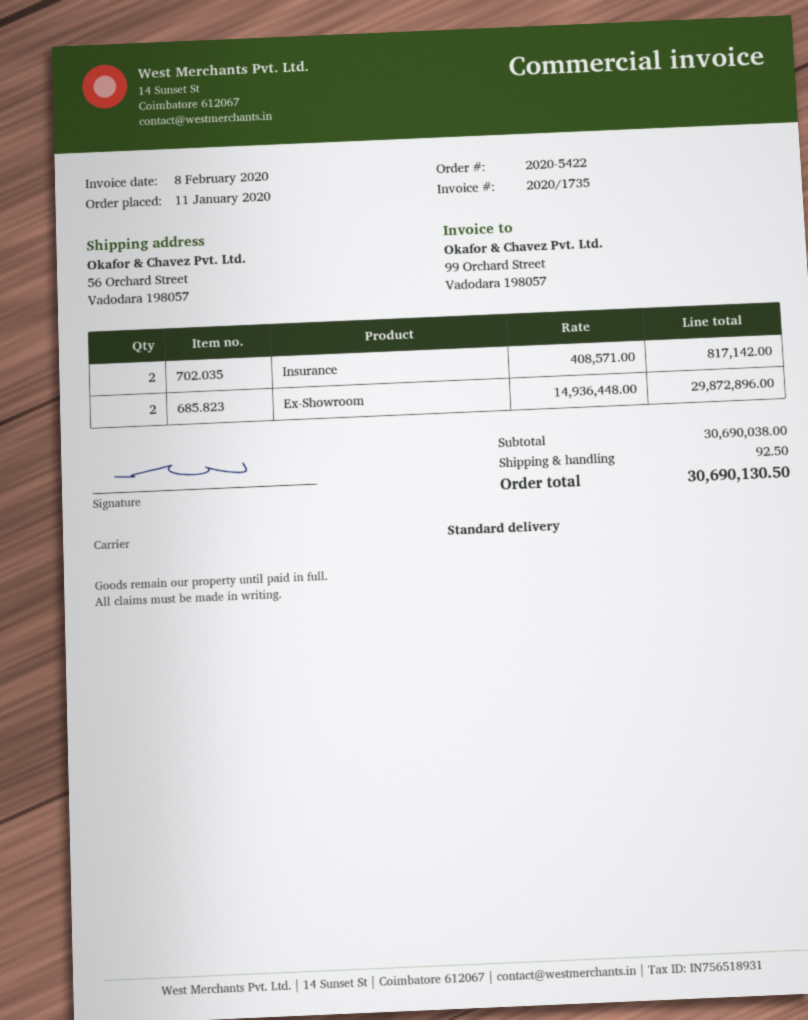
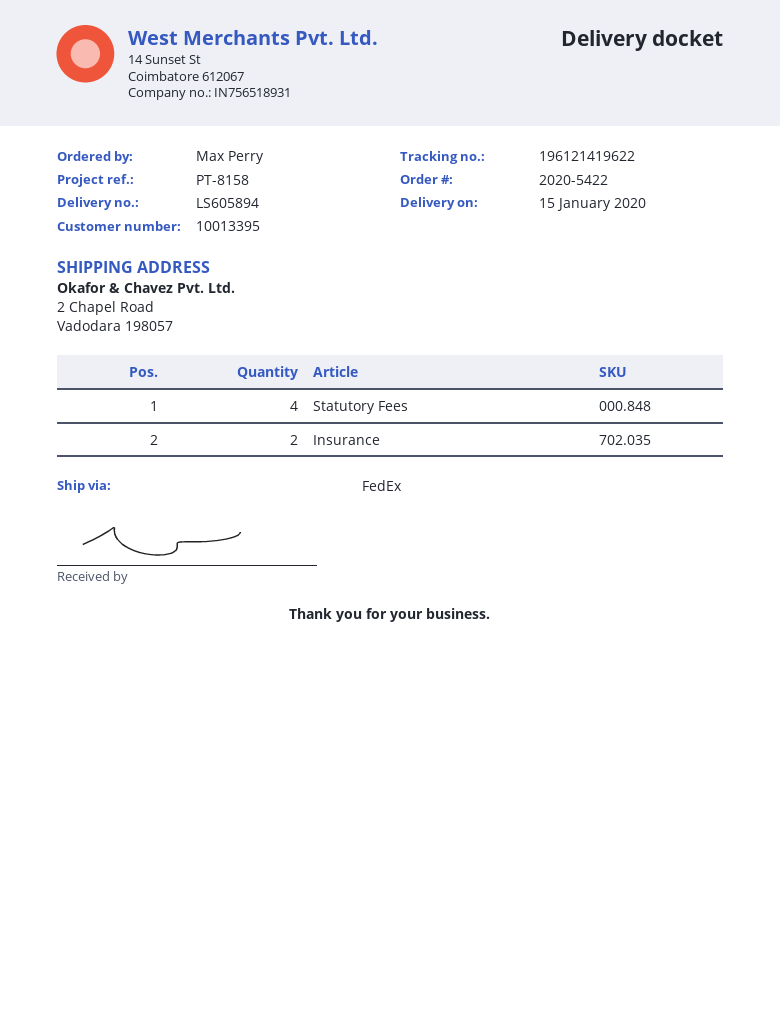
shipping method: standard -> FedEx
ship to: 56 Orchard Street, Vadodara 198057 -> 2 Chapel Road, Vadodara 198057
Ex-Showroom: 2 -> none
Statutory Fees: none -> 4

